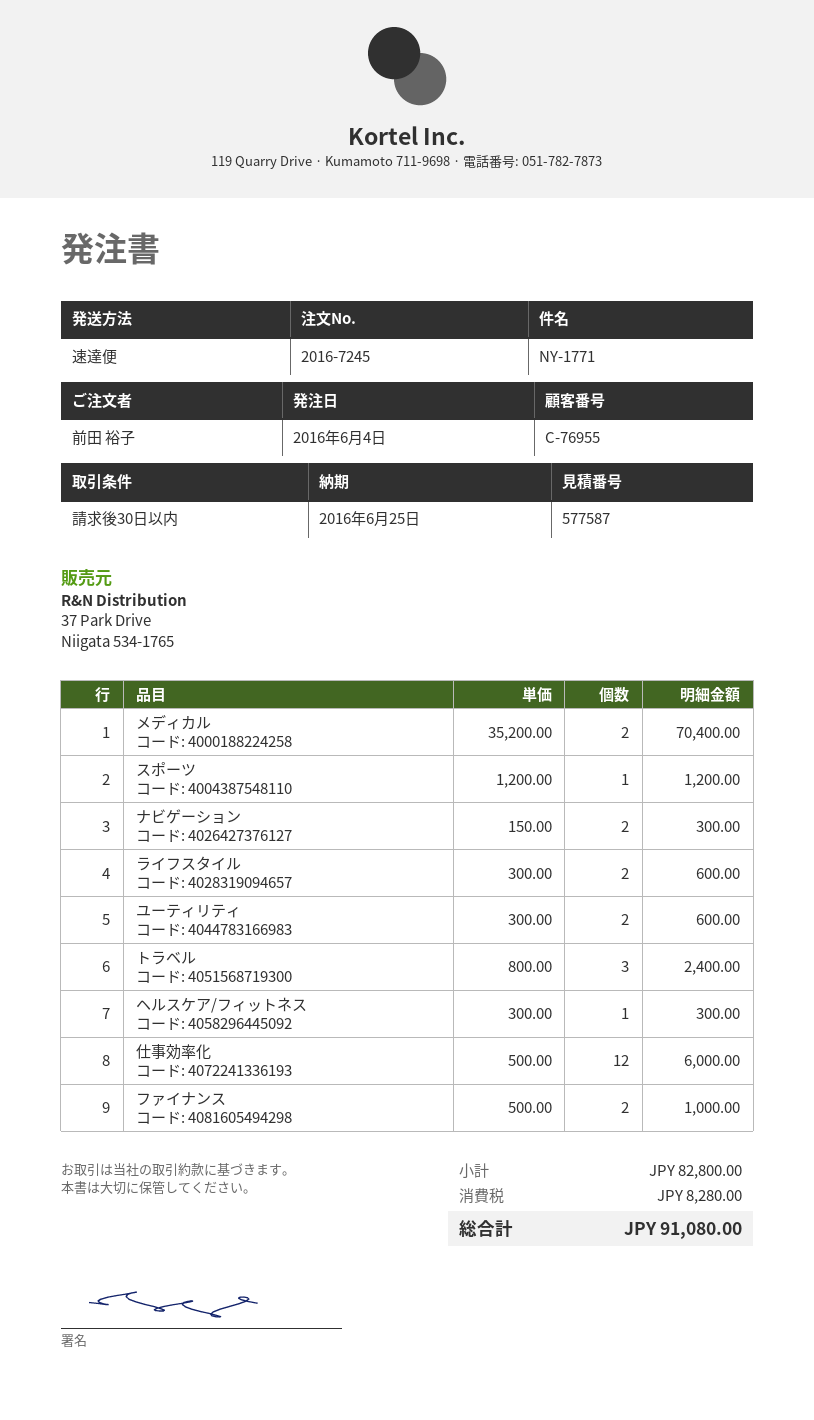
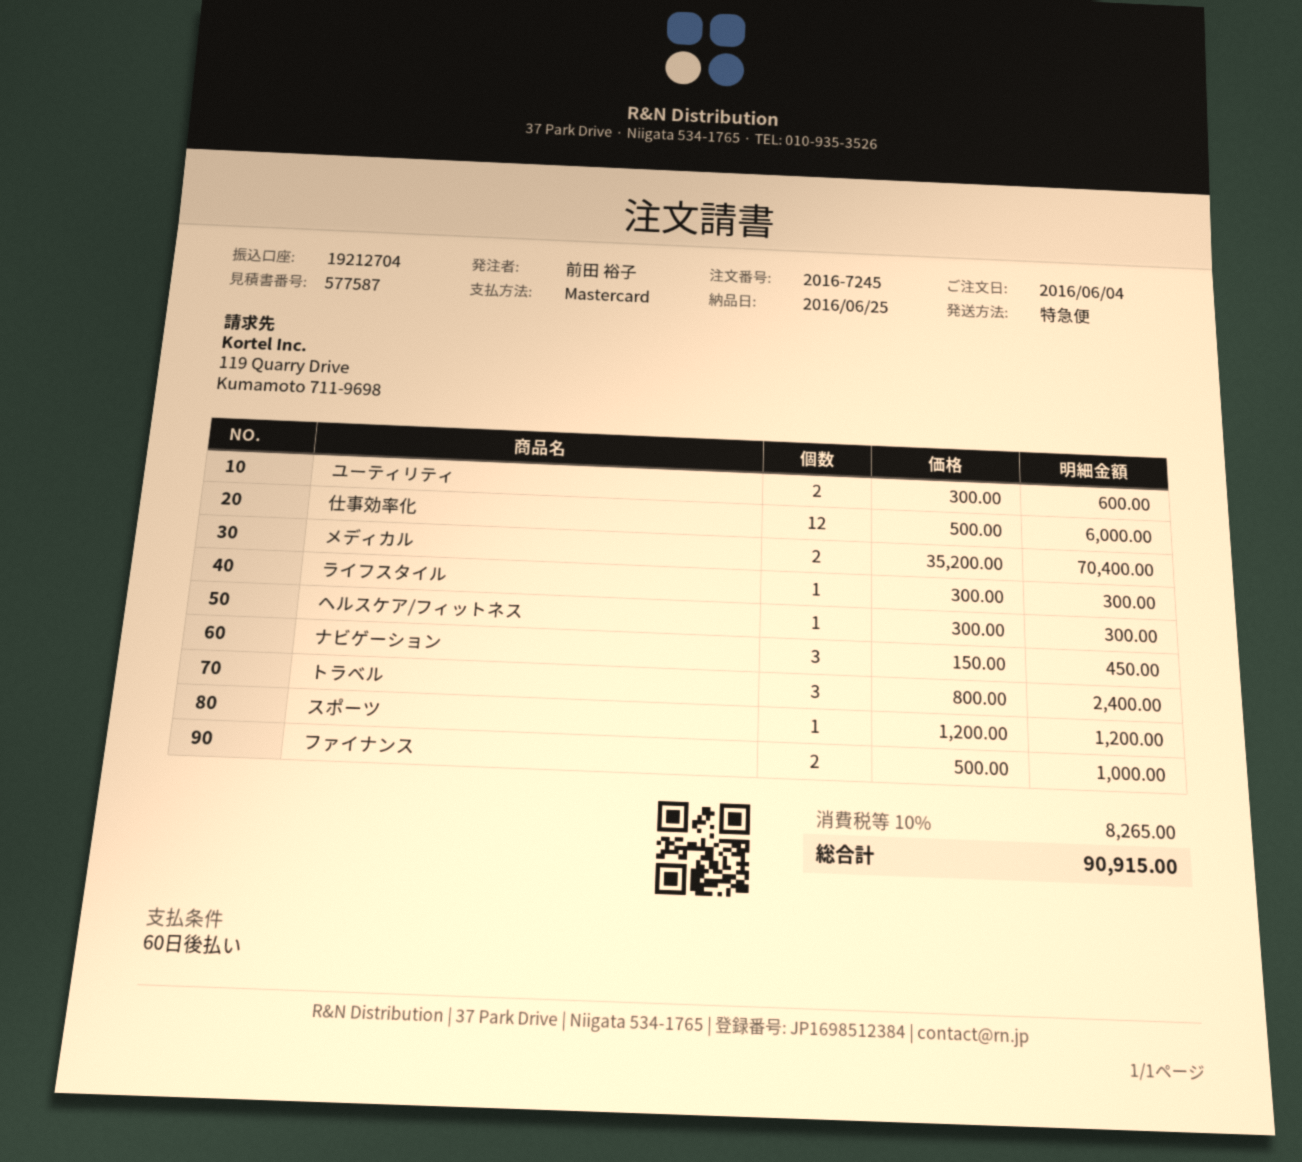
payment terms: 30 days -> 60 days
ナビゲーション: 2 x 150.00 = 300.00 -> 3 x 150.00 = 450.00
ライフスタイル: 2 x 300.00 = 600.00 -> 1 x 300.00 = 300.00
tax: 8280.00 -> 8265.00
total: 91080.00 -> 90915.00

